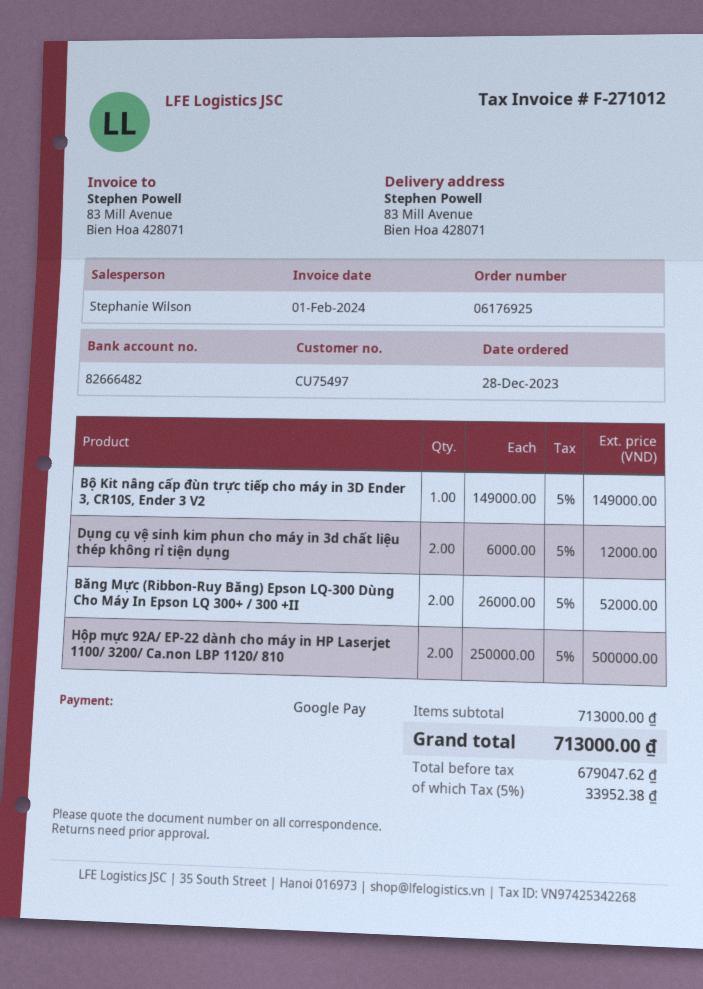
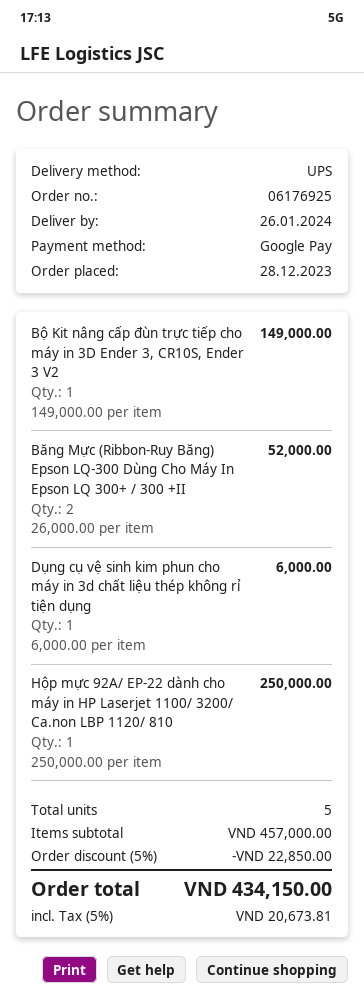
Dụng cụ vệ sinh kim phun cho máy in 3d chất liệu thép không rỉ tiện dụng: 2 x 6000.00 = 12000.00 -> 1 x 6000.00 = 6000.00
Hộp mực 92A/ EP-22 dành cho máy in HP Laserjet 1100/ 3200/ Ca.non LBP 1120/ 810: 2 x 250000.00 = 500000.00 -> 1 x 250000.00 = 250000.00
subtotal: 713000.00 -> 457000.00
discount: none -> 5% = 22850.00
tax: 5% = 33952.38 -> 5% = 20673.81
total: 713000.00 -> 434150.00

